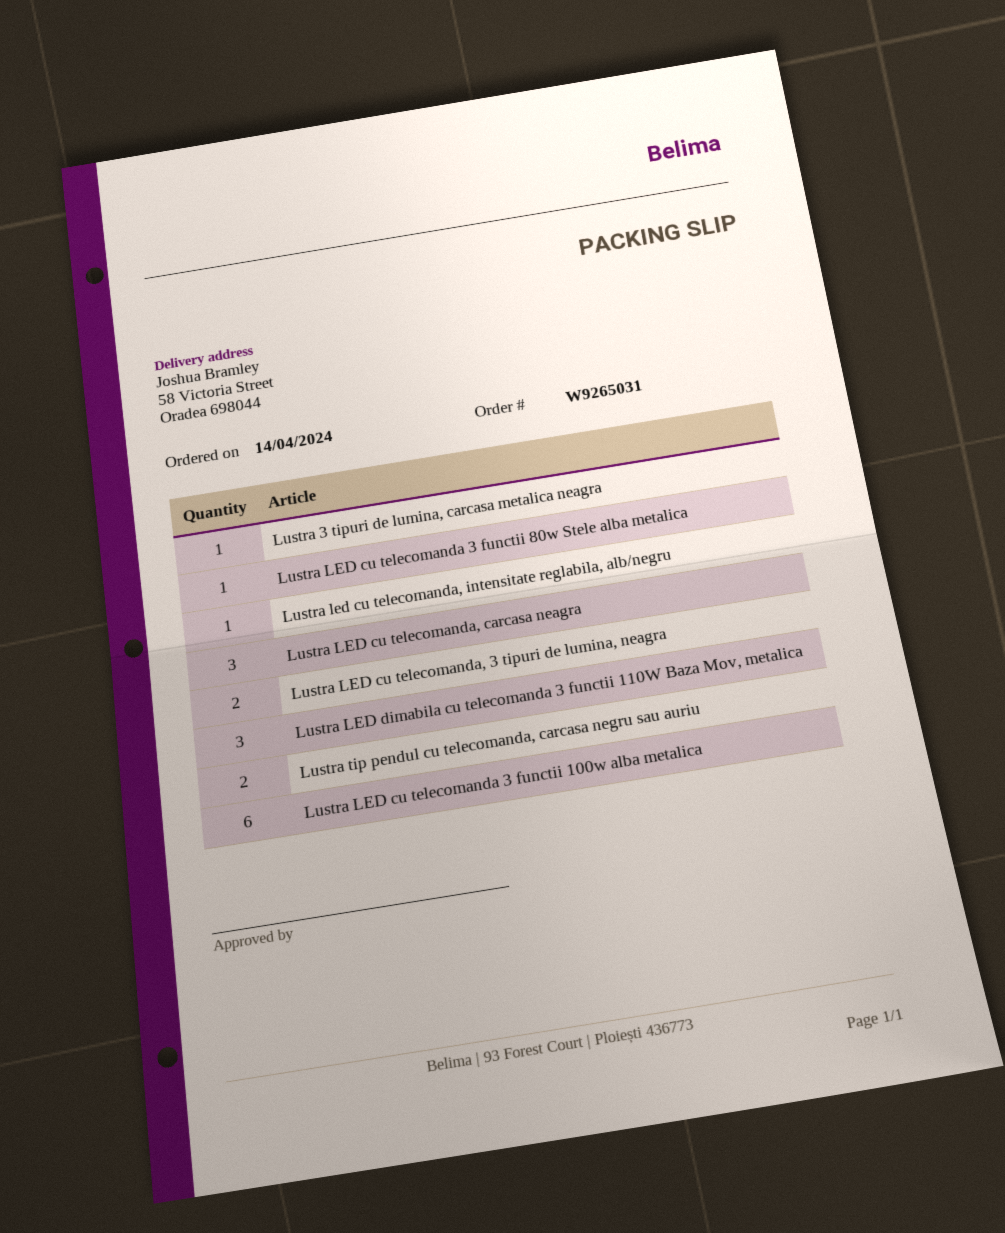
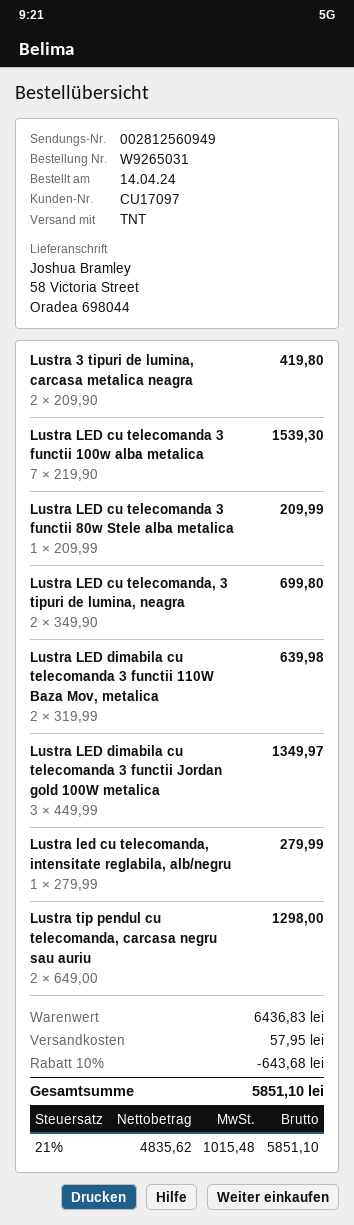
Lustra 3 tipuri de lumina, carcasa metalica neagra: 1 -> 2
Lustra LED cu telecomanda, carcasa neagra: 3 -> none
Lustra LED dimabila cu telecomanda 3 functii 110W Baza Mov, metalica: 3 -> 2
Lustra LED cu telecomanda 3 functii 100w alba metalica: 6 -> 7
Lustra LED dimabila cu telecomanda 3 functii Jordan gold 100W metalica: none -> 3

